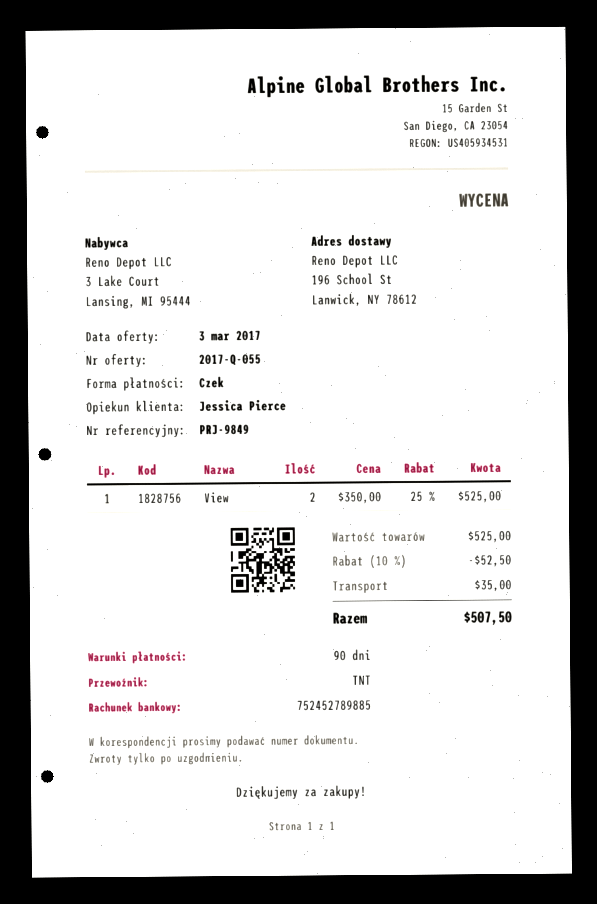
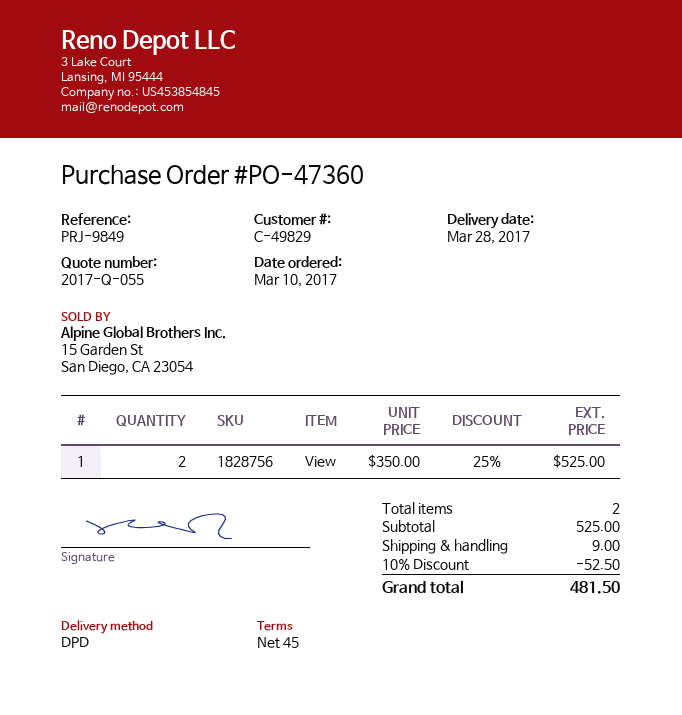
payment terms: 90 days -> 45 days
shipping method: TNT -> DPD
shipping: 35.00 -> 9.00
total: 507.50 -> 481.50

